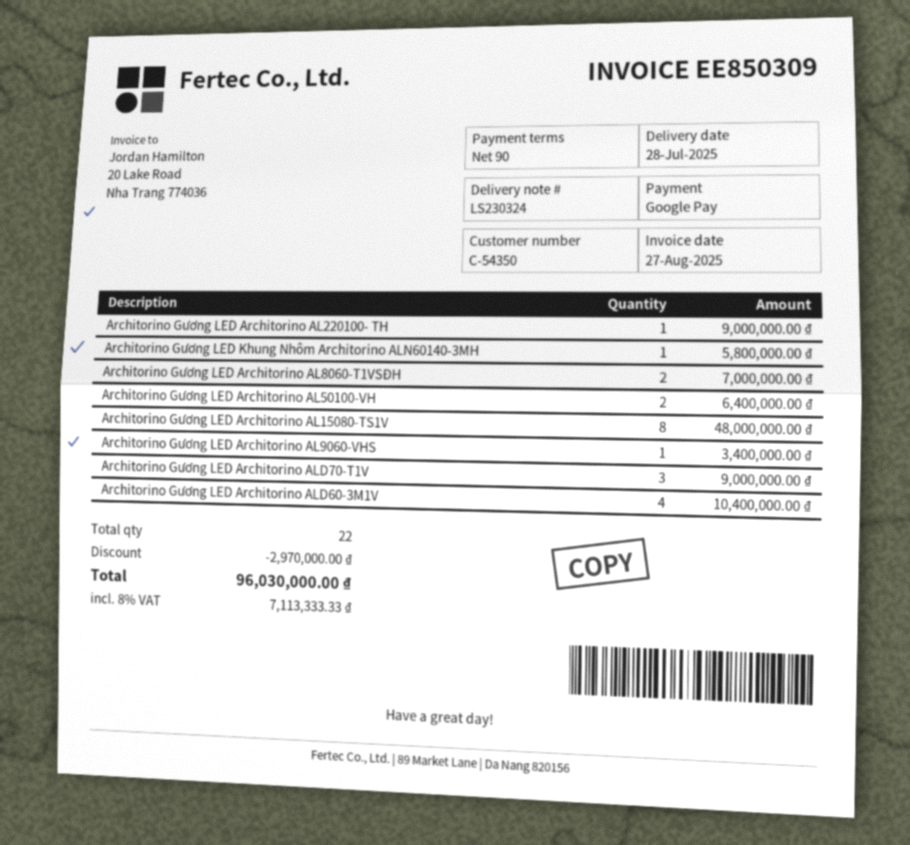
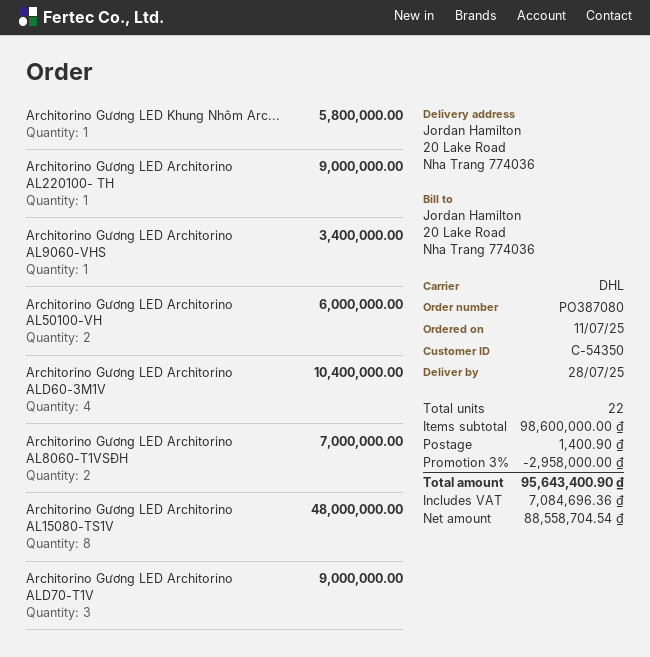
Architorino Gương LED Architorino AL50100-VH: 2 for 6400000.00 -> 2 for 6000000.00
discount: 2970000.00 -> 2958000.00
shipping: none -> 1400.90
tax: 7113333.33 -> 7084696.36
total: 96030000.00 -> 95643400.90

